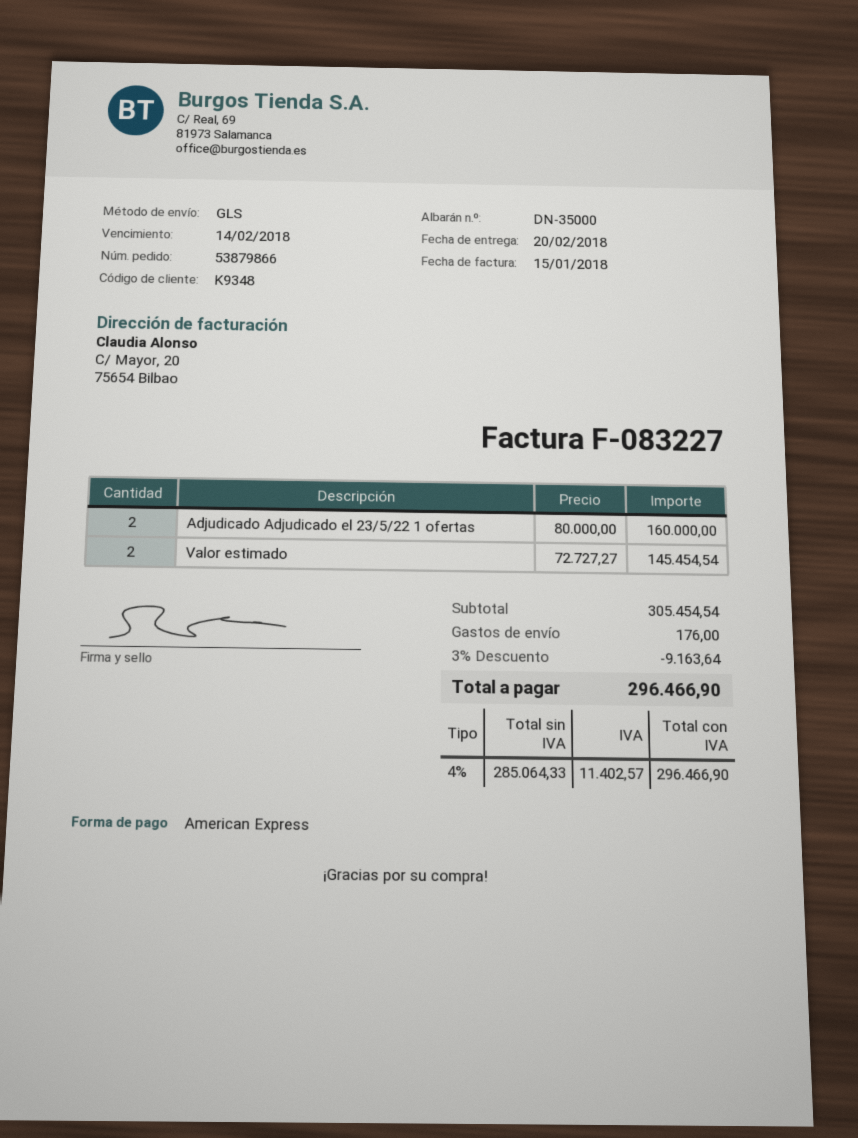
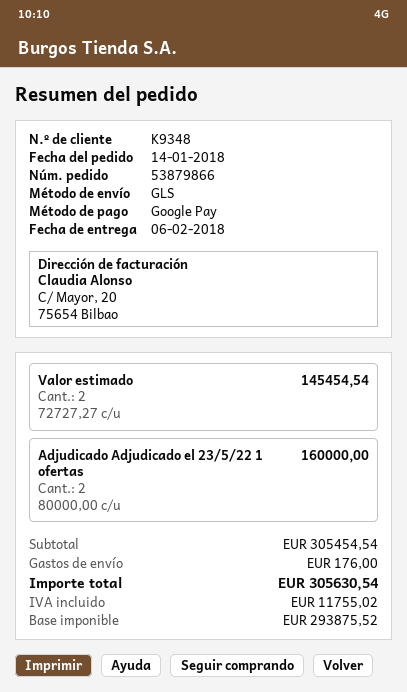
delivery date: 2018-02-20 -> 2018-02-06
payment method: American Express -> Google Pay
discount: 3% = 9163.64 -> none
net: 285064.33 -> 293875.52
tax: 11402.57 -> 11755.02
total: 296466.90 -> 305630.54

